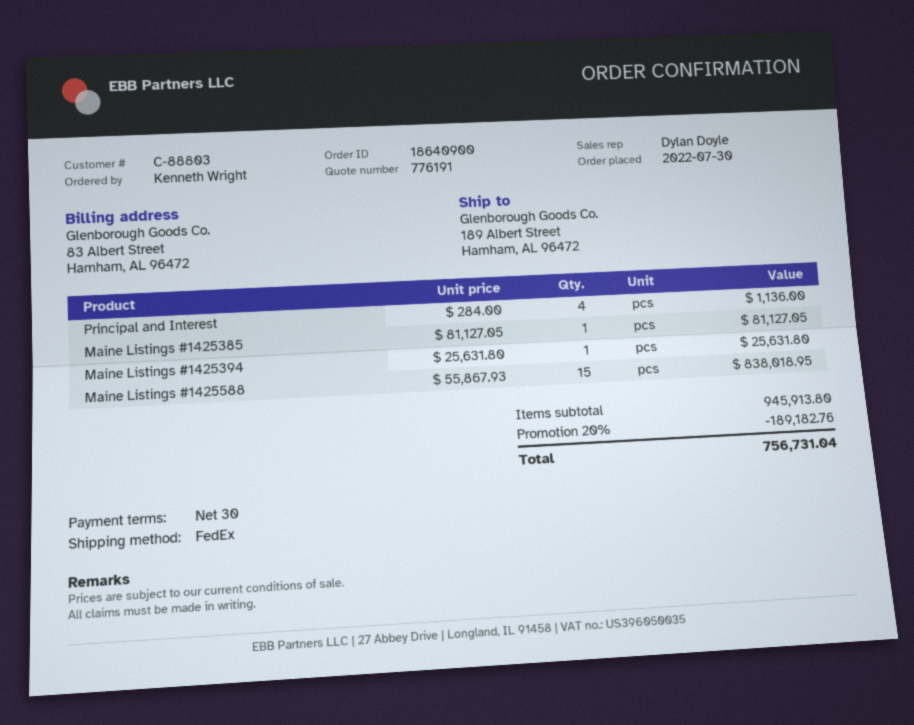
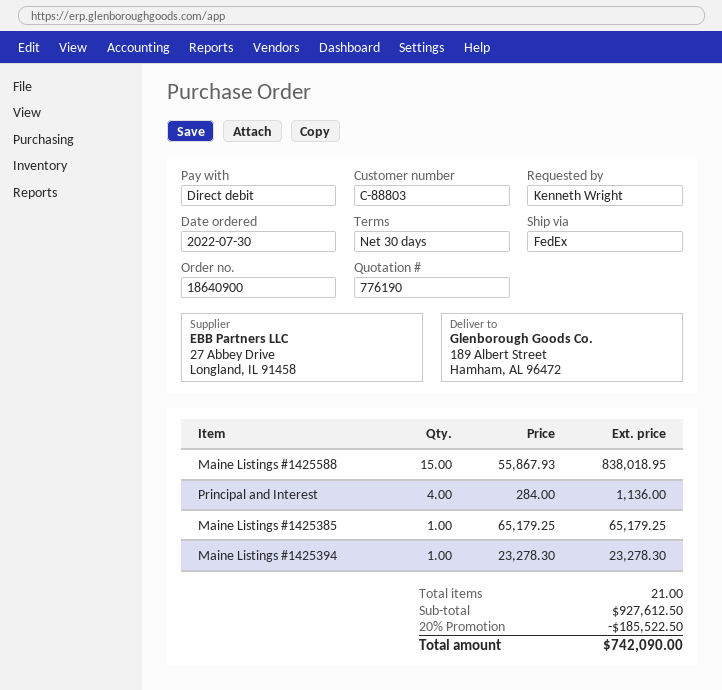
quote number: 776191 -> 776190
Maine Listings #1425385: 1 x 81127.05 = 81127.05 -> 1 x 65179.25 = 65179.25
Maine Listings #1425394: 1 x 25631.80 = 25631.80 -> 1 x 23278.30 = 23278.30
subtotal: 945913.80 -> 927612.50
discount: 20% = 189182.76 -> 20% = 185522.50
total: 756731.04 -> 742090.00

